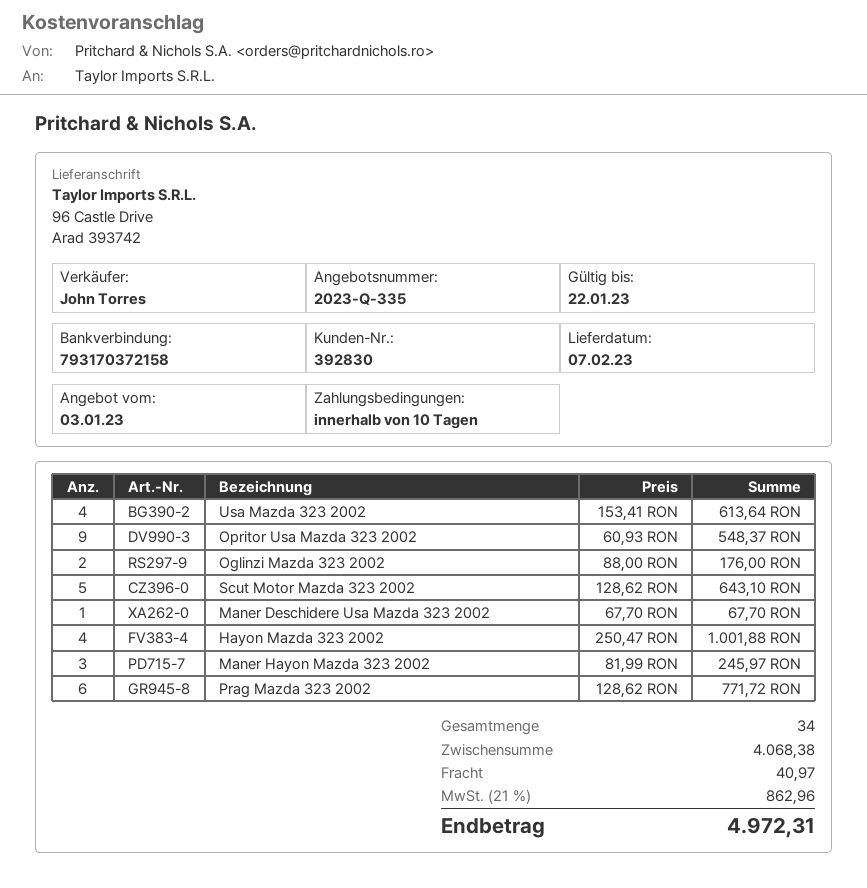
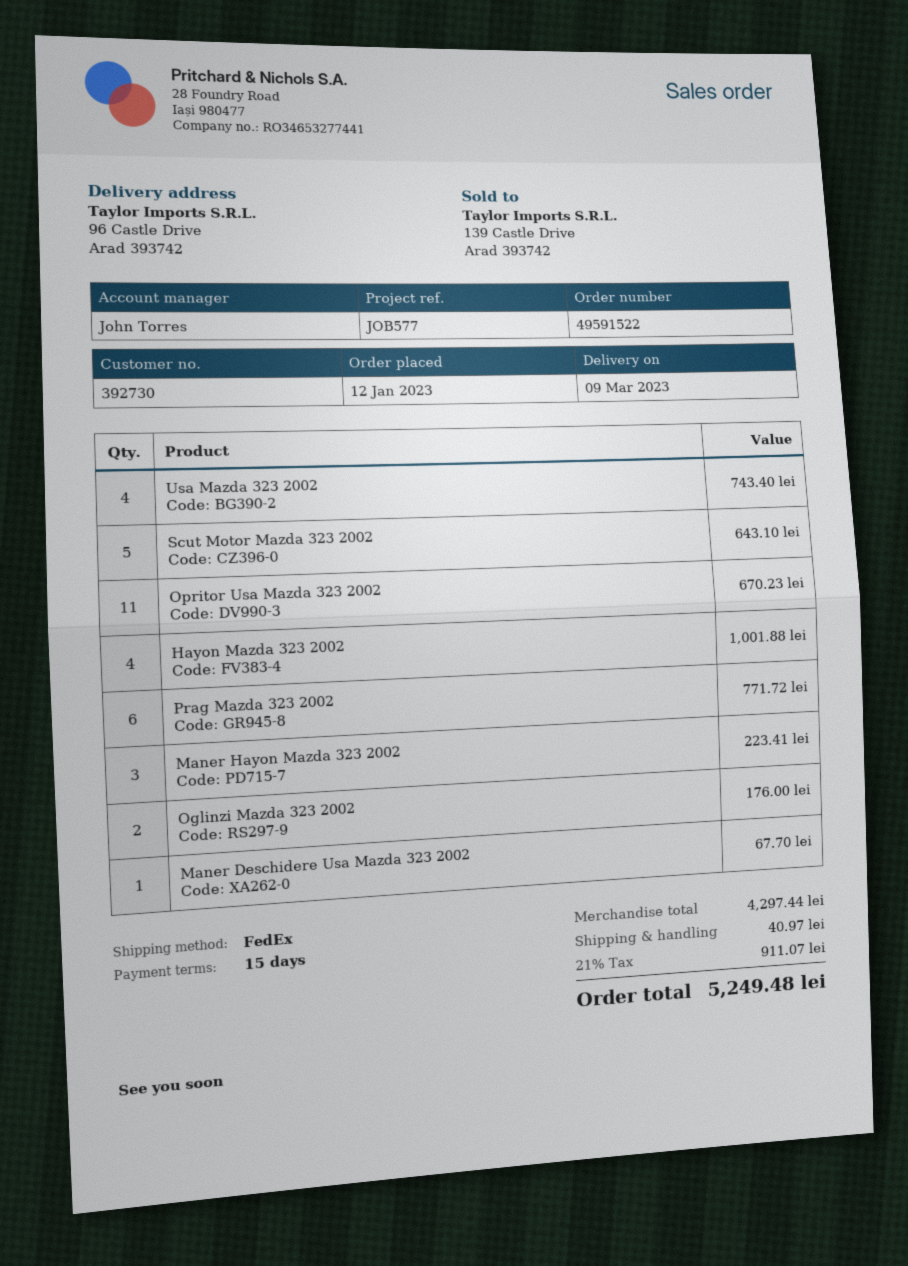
delivery date: 2023-02-07 -> 2023-03-09
payment terms: 10 days -> 15 days
customer number: 392830 -> 392730
Usa Mazda 323 2002: 4 for 613.64 -> 4 for 743.40
Opritor Usa Mazda 323 2002: 9 for 548.37 -> 11 for 670.23
Maner Hayon Mazda 323 2002: 3 for 245.97 -> 3 for 223.41
subtotal: 4068.38 -> 4297.44
tax: 21% = 862.96 -> 21% = 911.07
total: 4972.31 -> 5249.48

